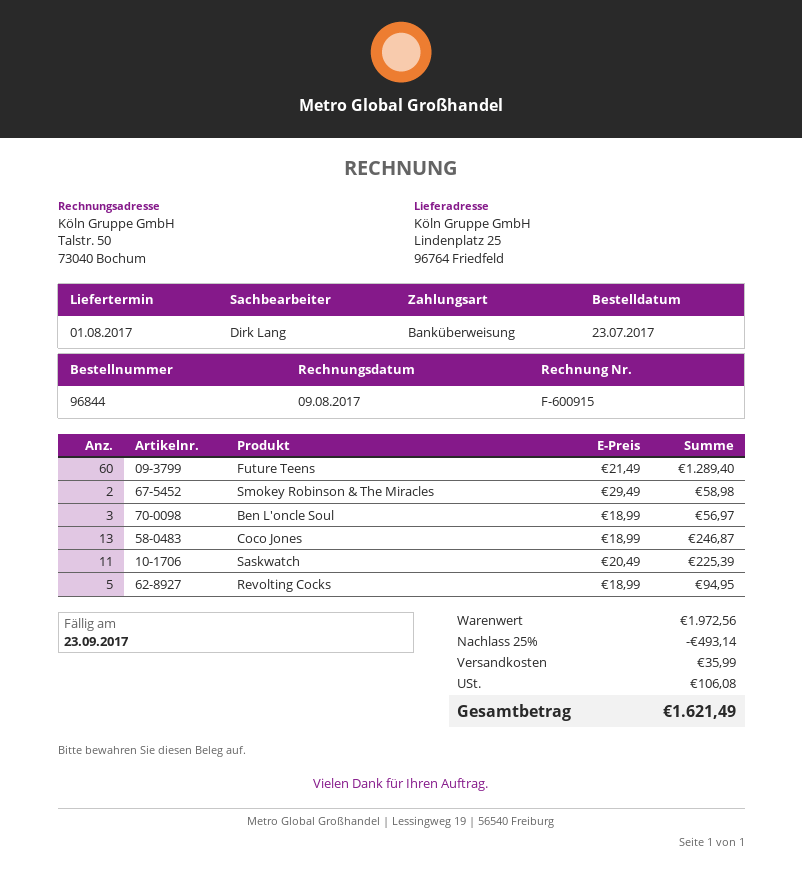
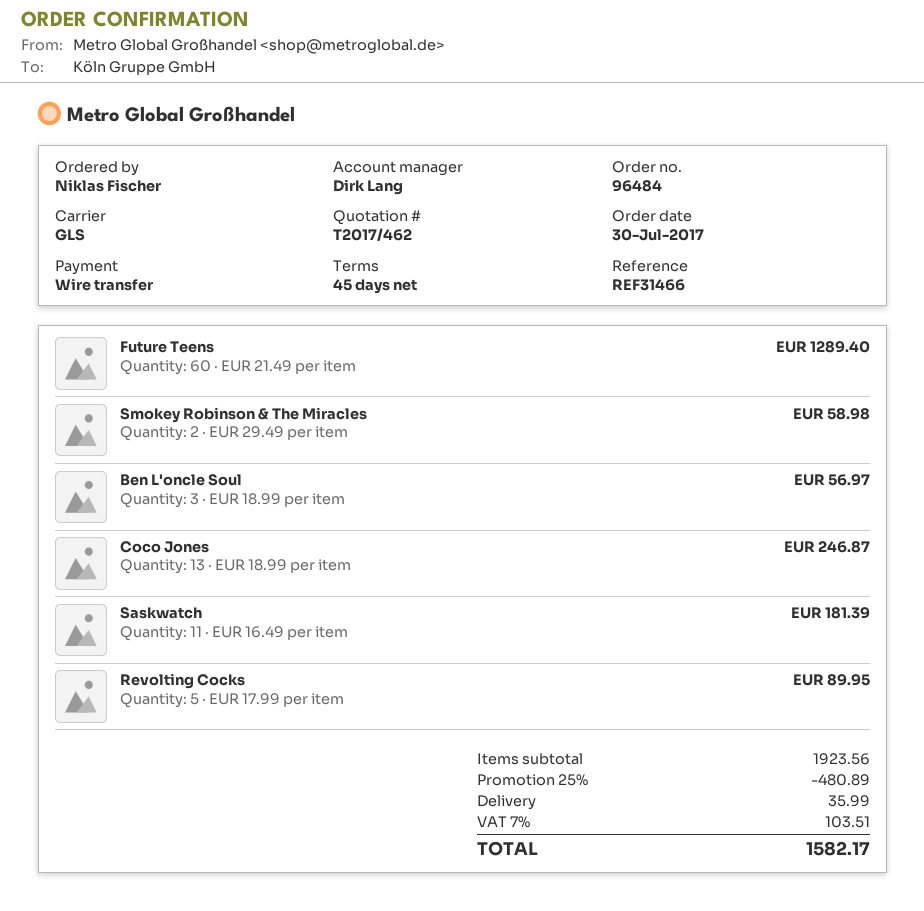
order number: 96844 -> 96484
order date: 2017-07-23 -> 2017-07-30
Saskwatch: 11 x 20.49 = 225.39 -> 11 x 16.49 = 181.39
Revolting Cocks: 5 x 18.99 = 94.95 -> 5 x 17.99 = 89.95
subtotal: 1972.56 -> 1923.56
discount: 25% = 493.14 -> 25% = 480.89
tax: 106.08 -> 103.51
total: 1621.49 -> 1582.17

